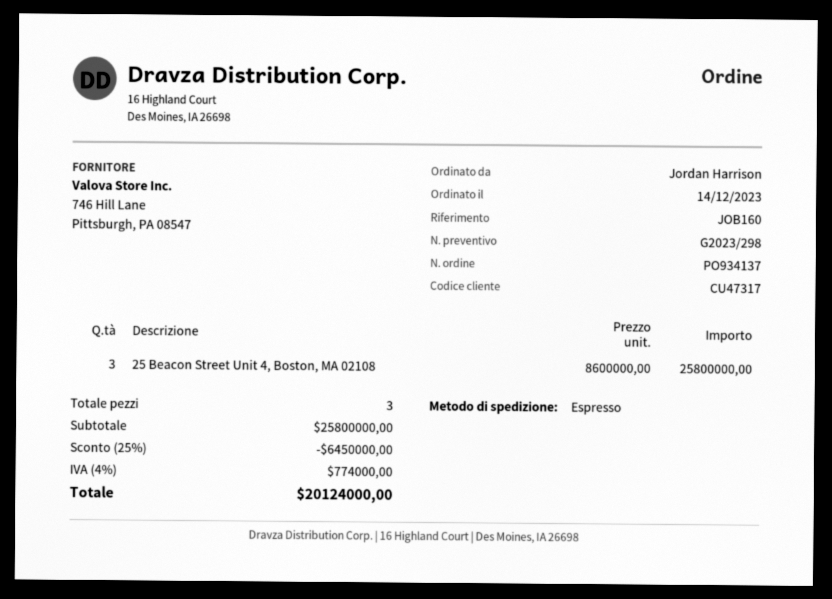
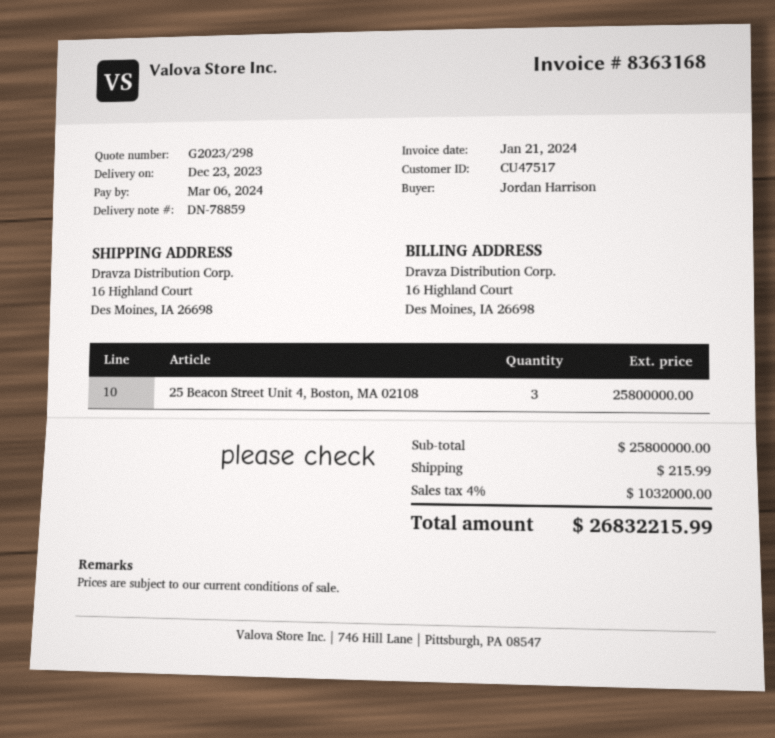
customer number: CU47317 -> CU47517
discount: 25% = 6450000.00 -> none
shipping: none -> 215.99
tax: 4% = 774000.00 -> 4% = 1032000.00
total: 20124000.00 -> 26832215.99

